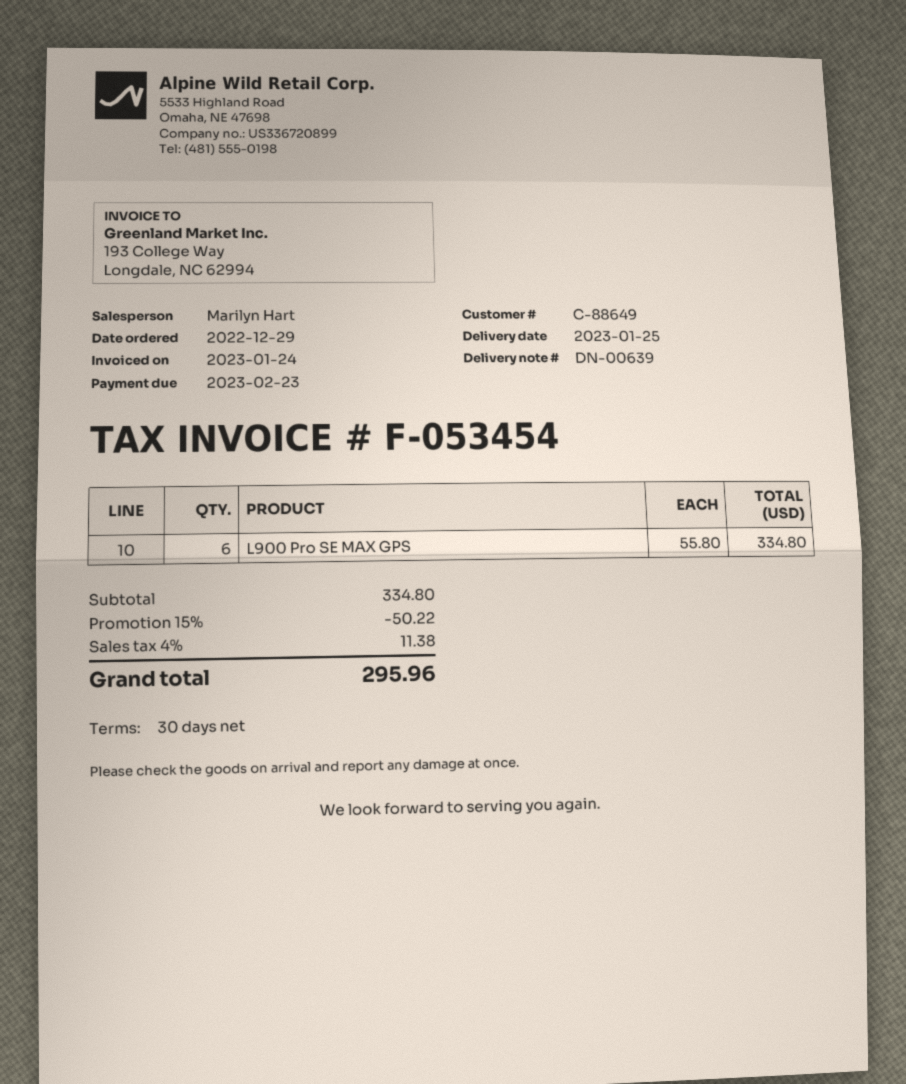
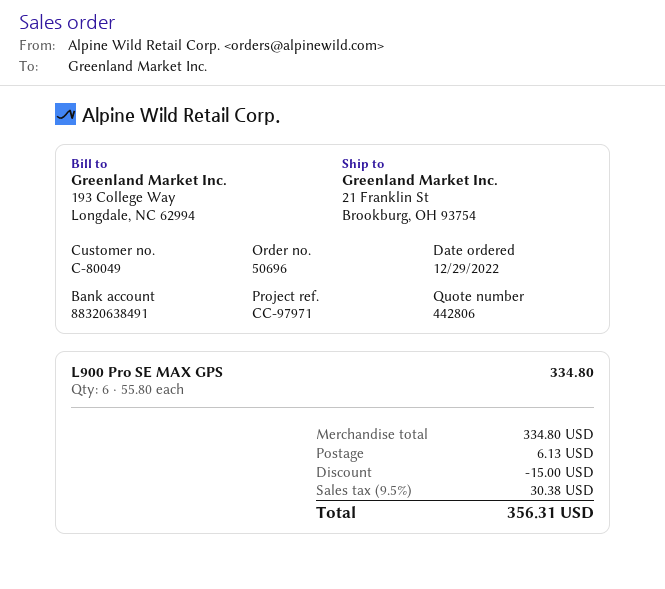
customer number: C-88649 -> C-80049
discount: 50.22 -> 15.00
shipping: none -> 6.13
tax: 4% = 11.38 -> 9.5% = 30.38
total: 295.96 -> 356.31

